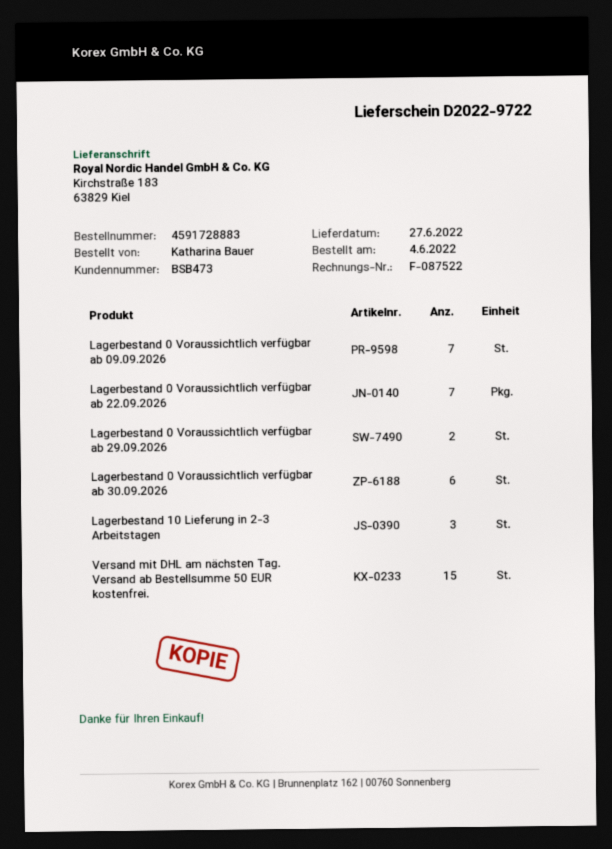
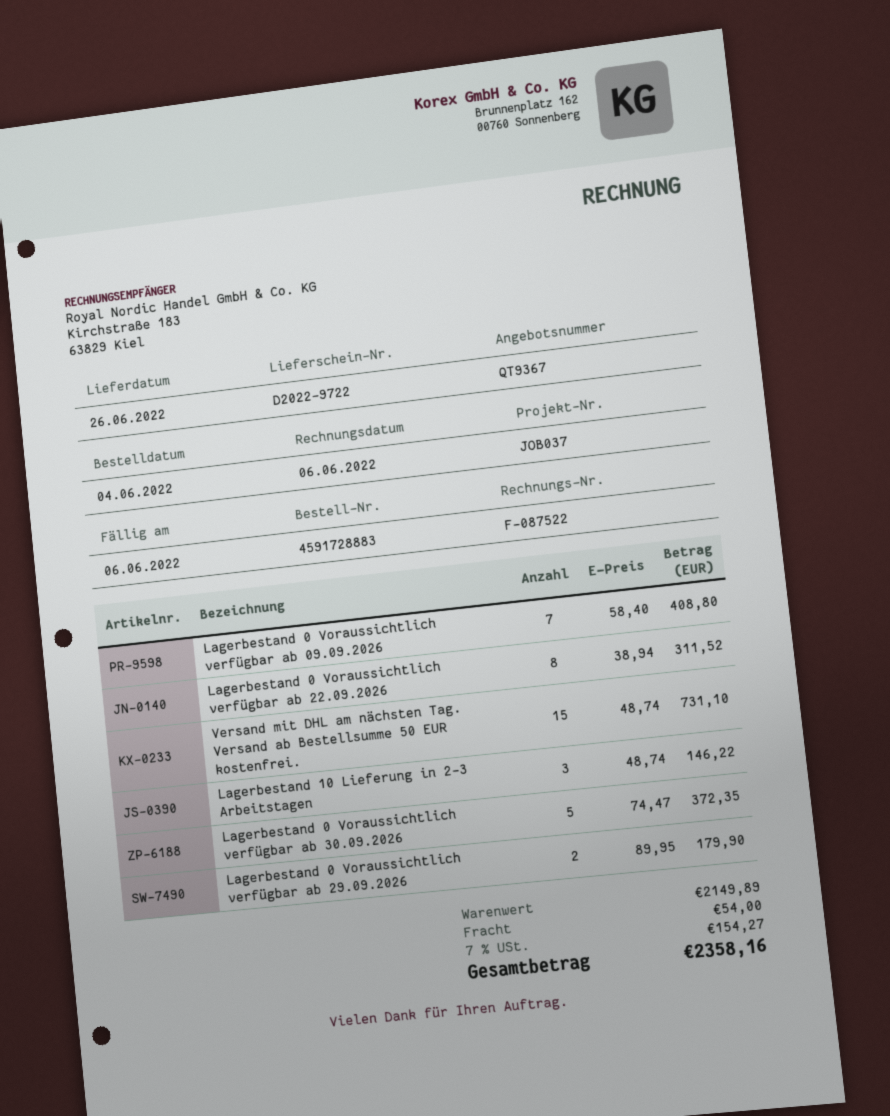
delivery date: 2022-06-27 -> 2022-06-26
Lagerbestand 0 Voraussichtlich verfügbar ab 22.09.2026: 7 -> 8
Lagerbestand 0 Voraussichtlich verfügbar ab 30.09.2026: 6 -> 5

